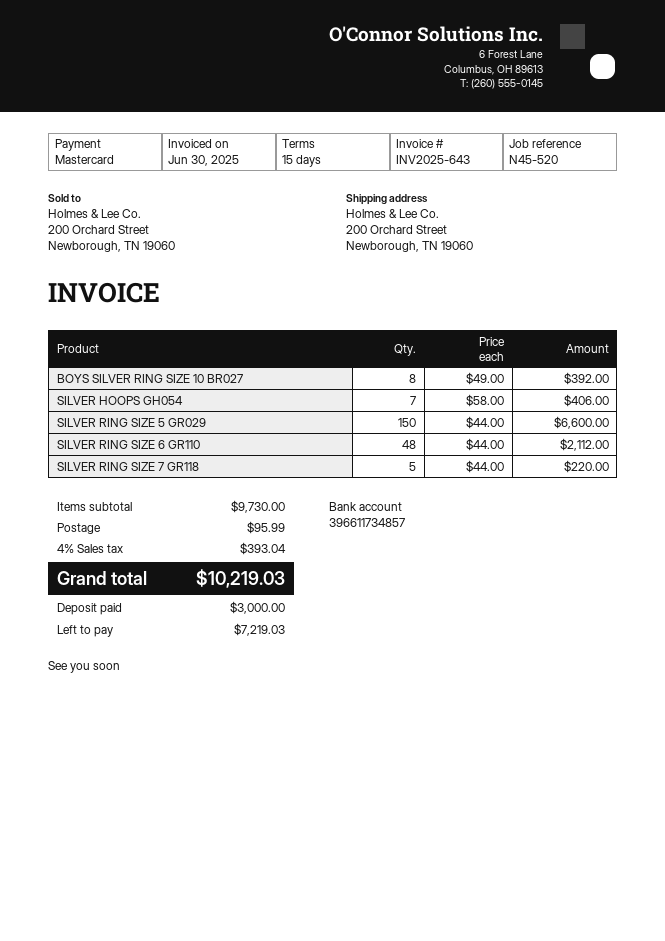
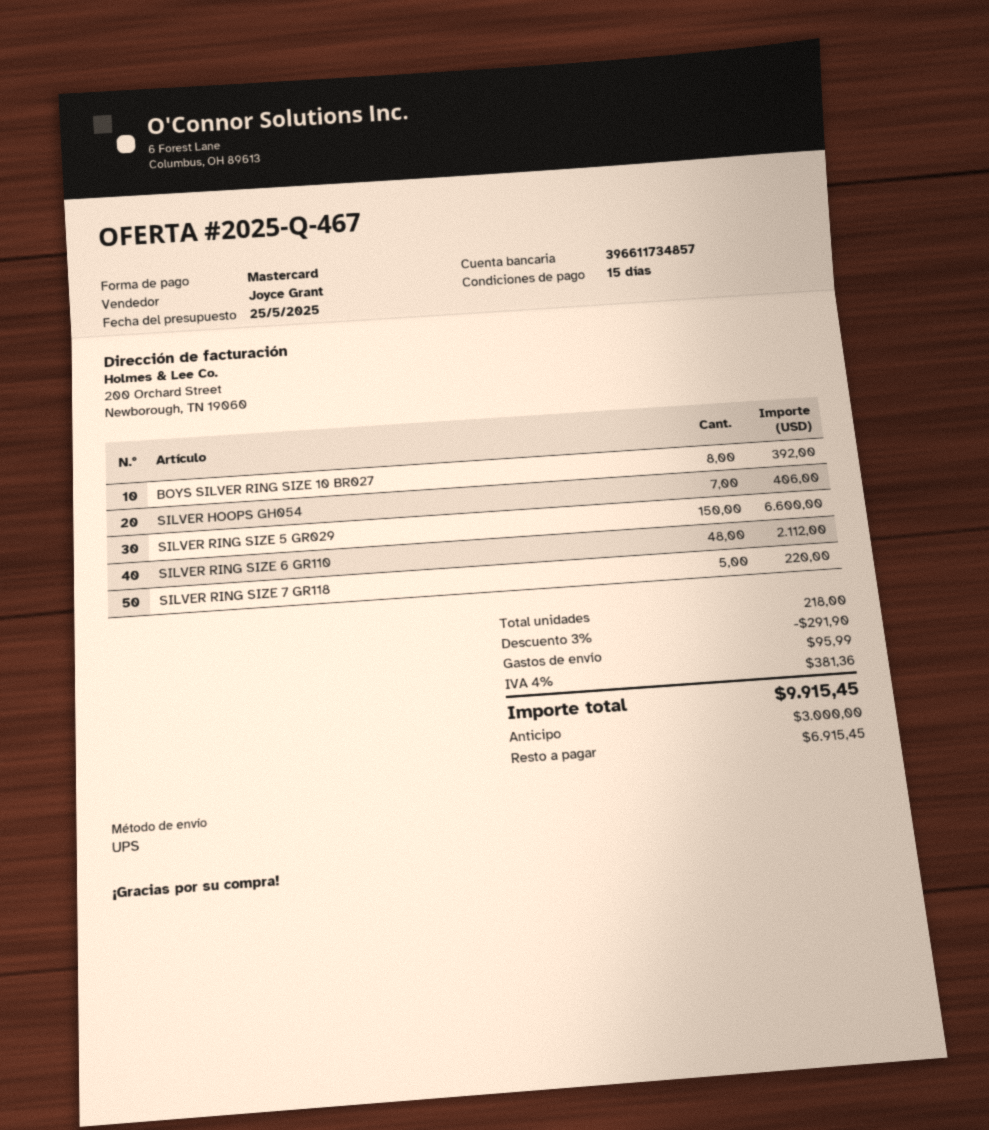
discount: none -> 3% = 291.90
tax: 4% = 393.04 -> 4% = 381.36
total: 10219.03 -> 9915.45
balance: 7219.03 -> 6915.45

